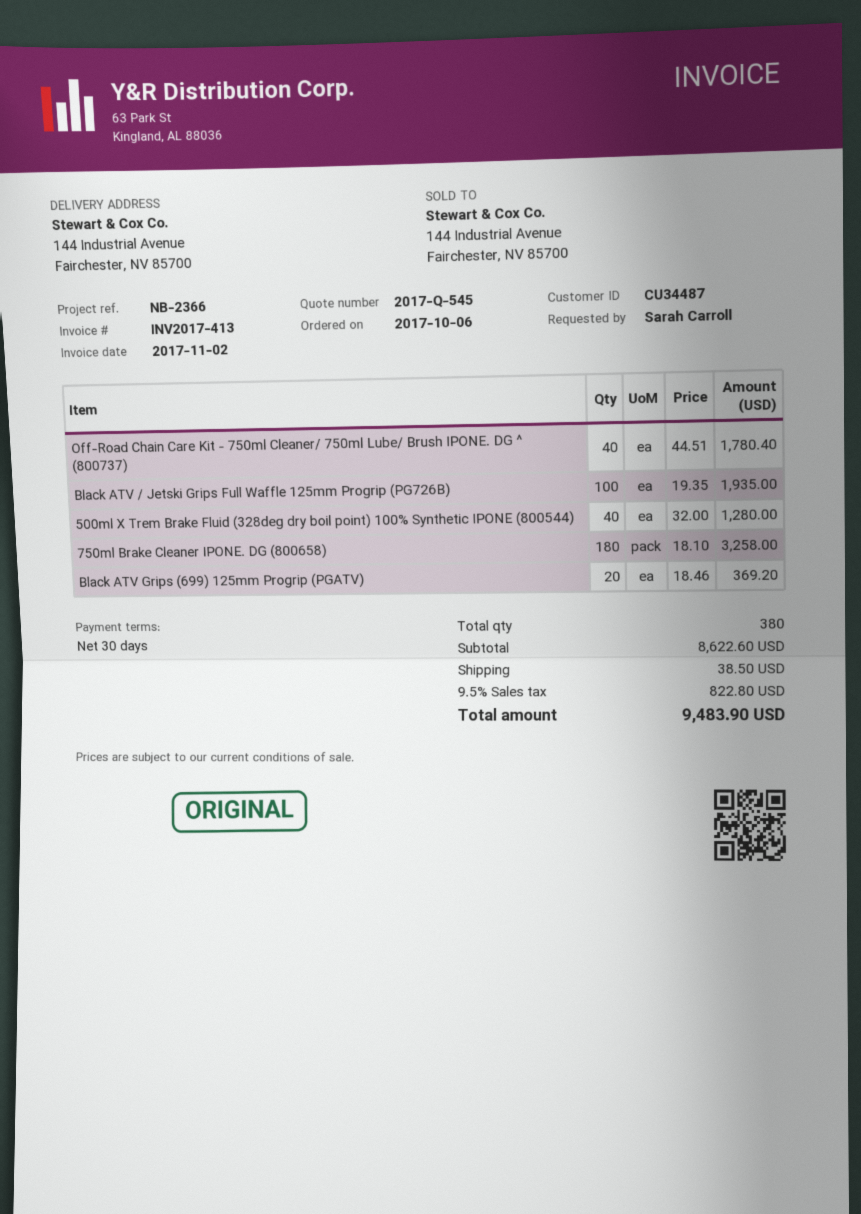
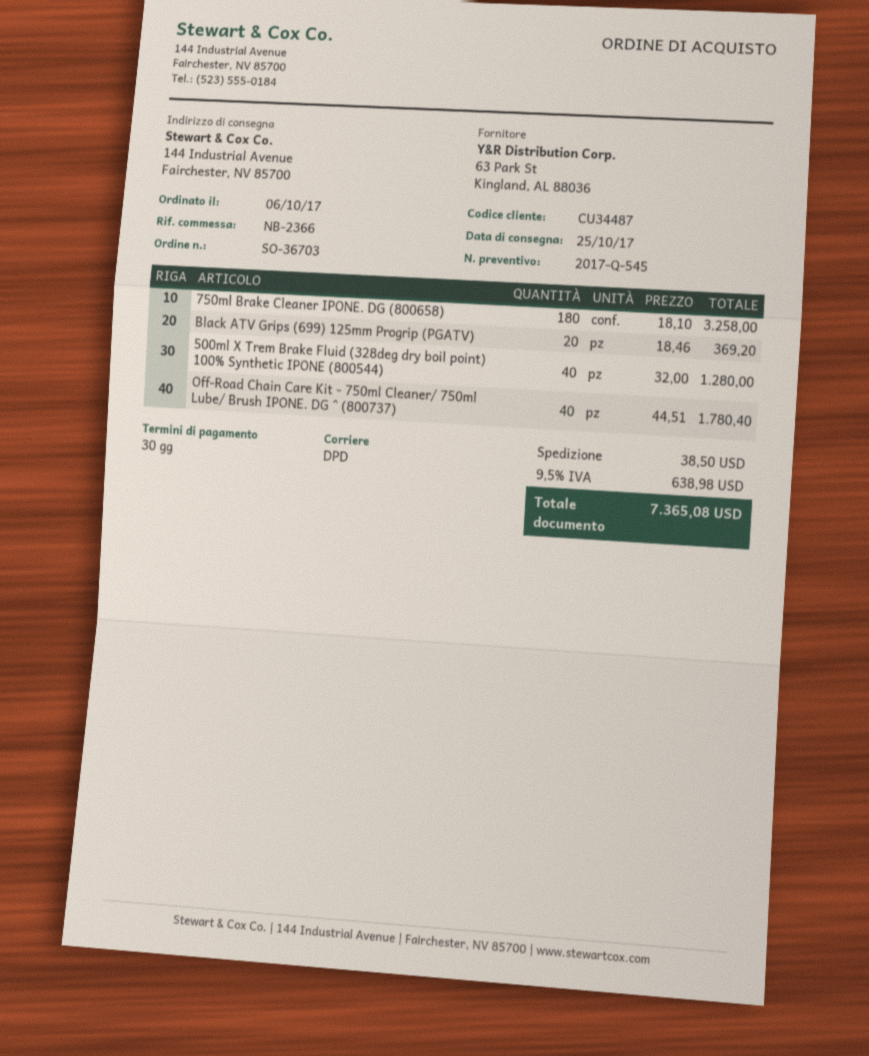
Black ATV / Jetski Grips Full Waffle 125mm Progrip (PG726B): 100 x 19.35 = 1935.00 -> none
tax: 9.5% = 822.80 -> 9.5% = 638.98
total: 9483.90 -> 7365.08

